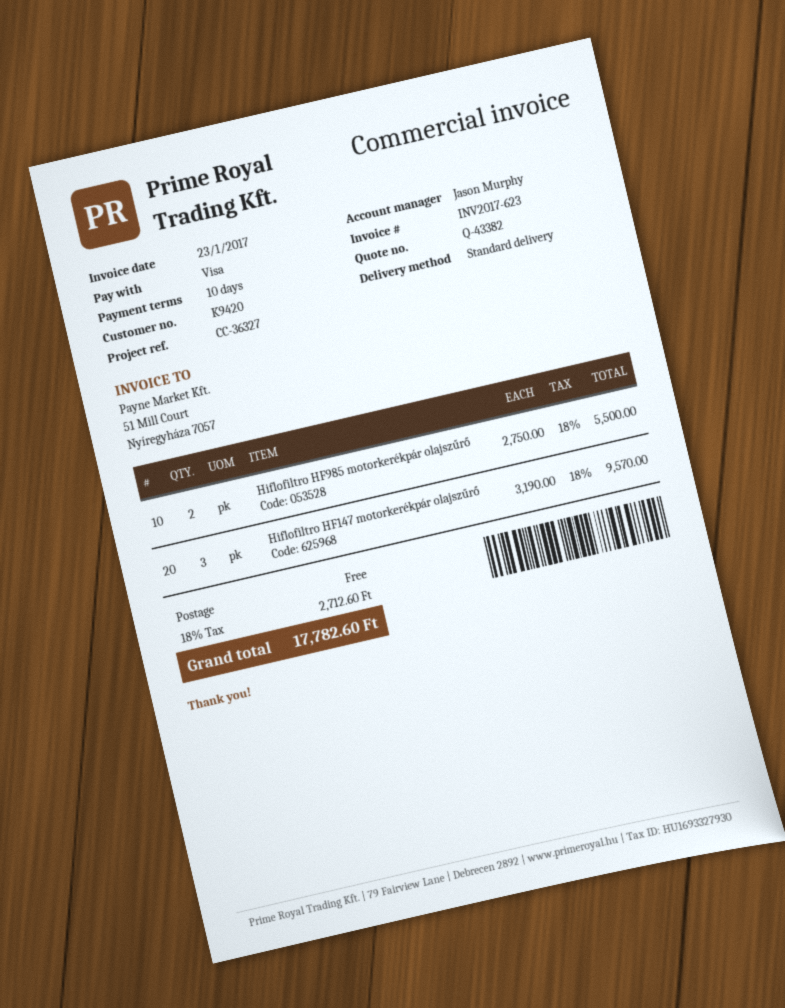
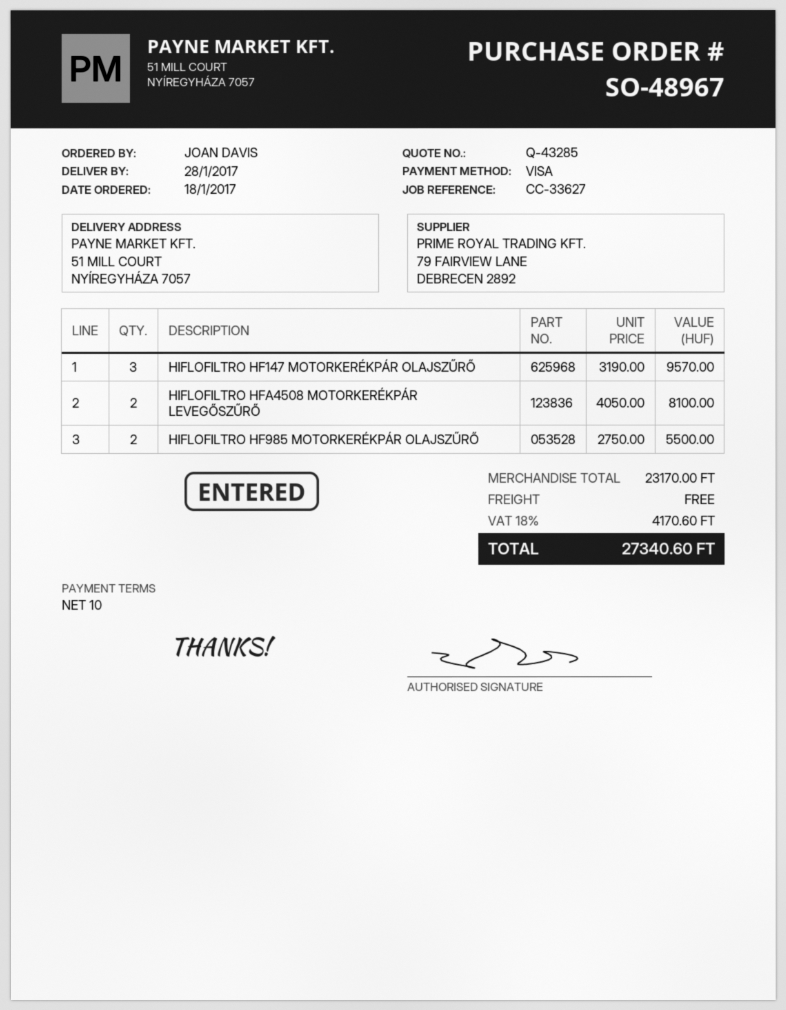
quote number: Q-43382 -> Q-43285
reference: CC-36327 -> CC-33627
HIFLOFILTRO HFA4508 MOTORKERÉKPÁR LEVEGŐSZŰRŐ: none -> 2 x 4050.00 = 8100.00
tax: 18% = 2712.60 -> 18% = 4170.60
total: 17782.60 -> 27340.60

